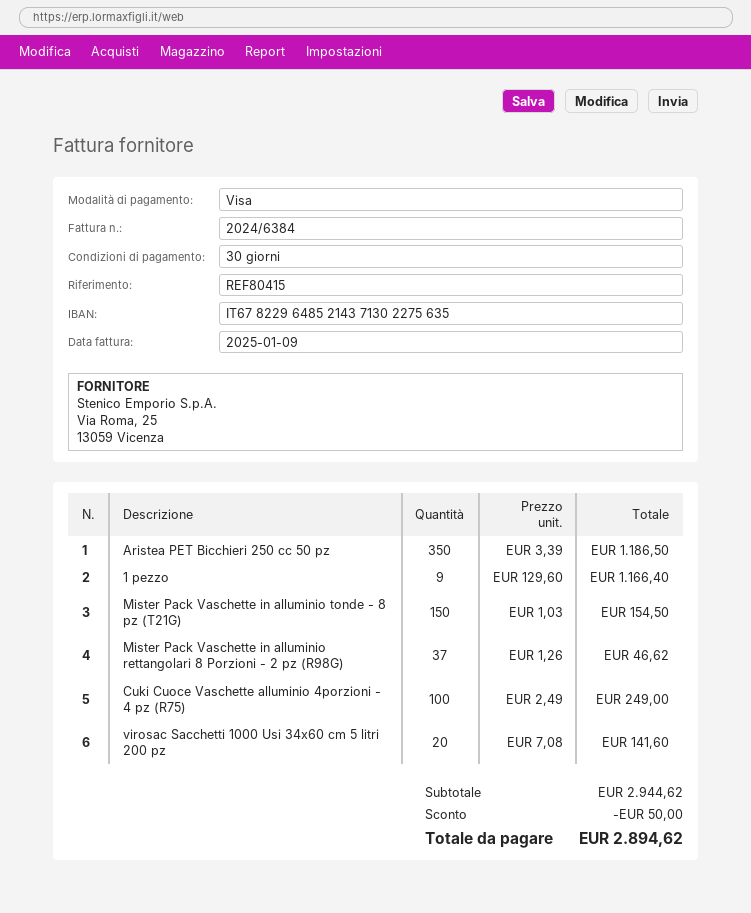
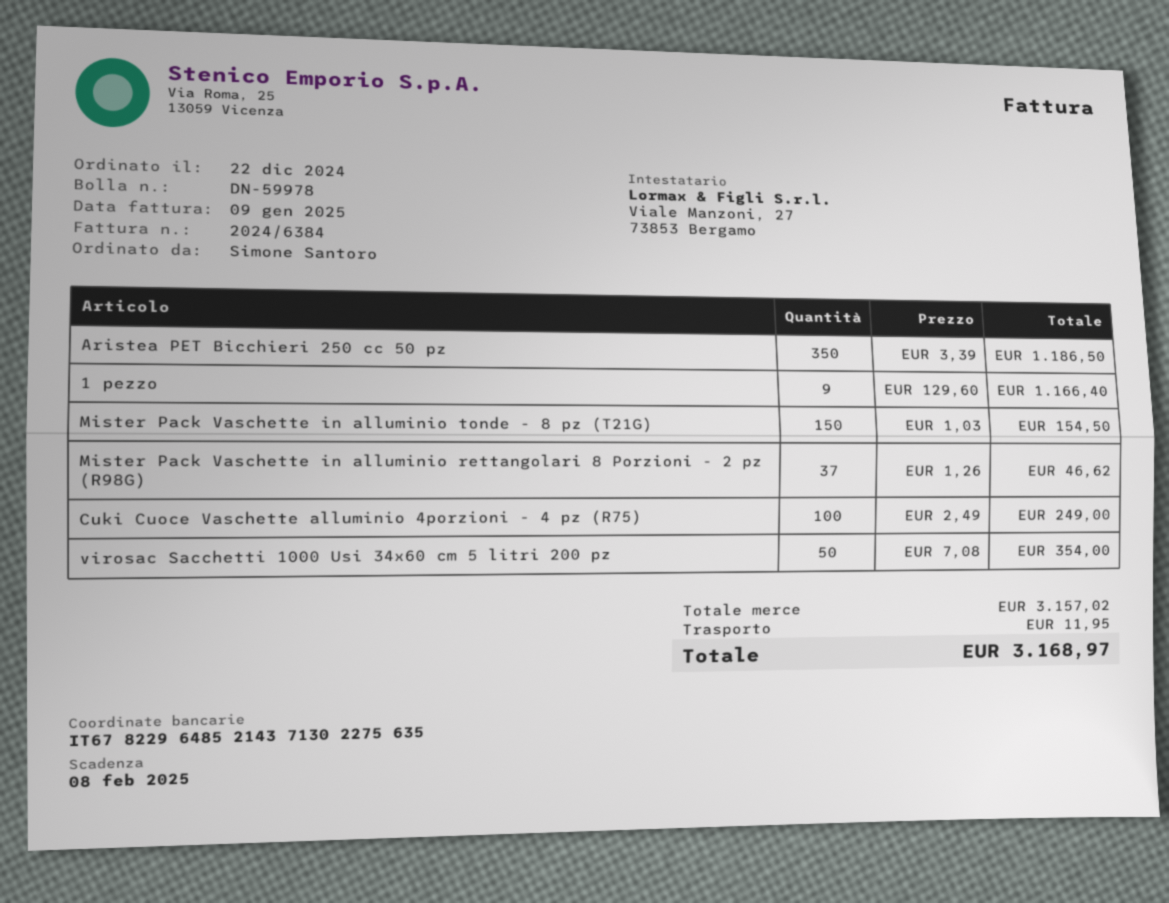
virosac Sacchetti 1000 Usi 34x60 cm 5 litri 200 pz: 20 x 7.08 = 141.60 -> 50 x 7.08 = 354.00
subtotal: 2944.62 -> 3157.02
discount: 50.00 -> none
shipping: none -> 11.95
total: 2894.62 -> 3168.97

